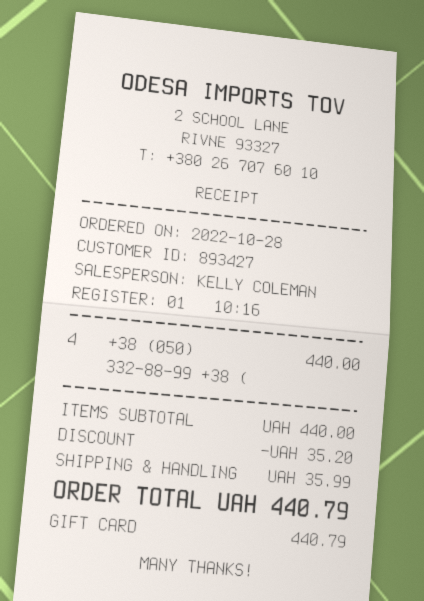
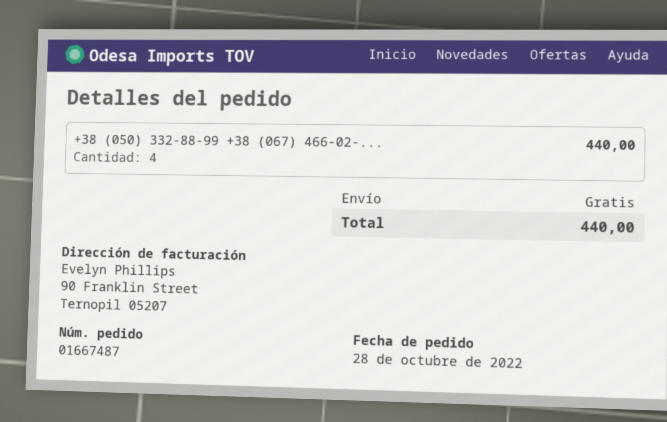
discount: 35.20 -> none
shipping: 35.99 -> 0.00
total: 440.79 -> 440.00

